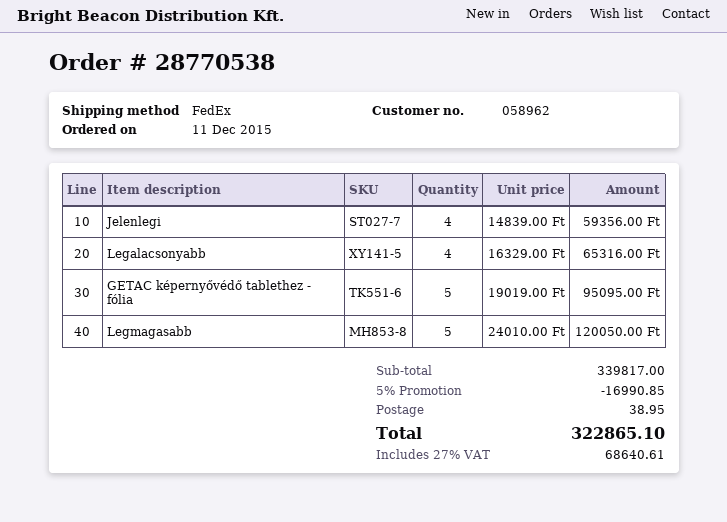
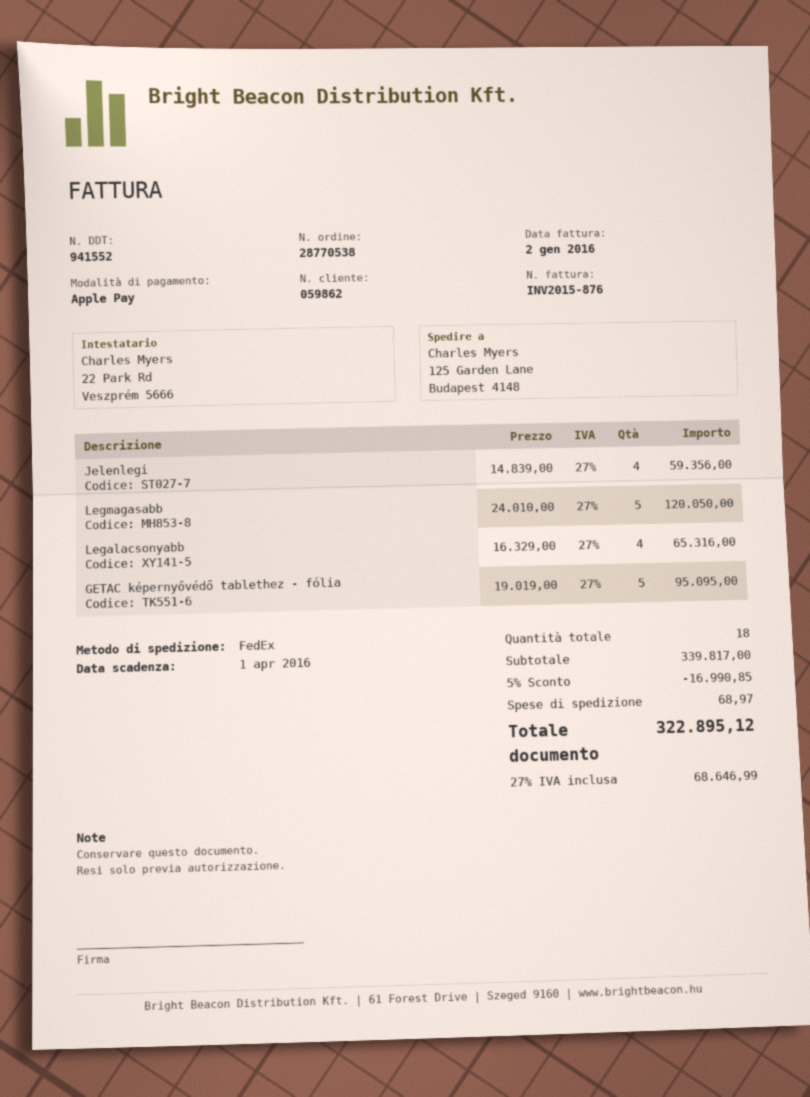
customer number: 058962 -> 059862
shipping: 38.95 -> 68.97
tax: 27% = 68640.61 -> 27% = 68646.99
total: 322865.10 -> 322895.12

